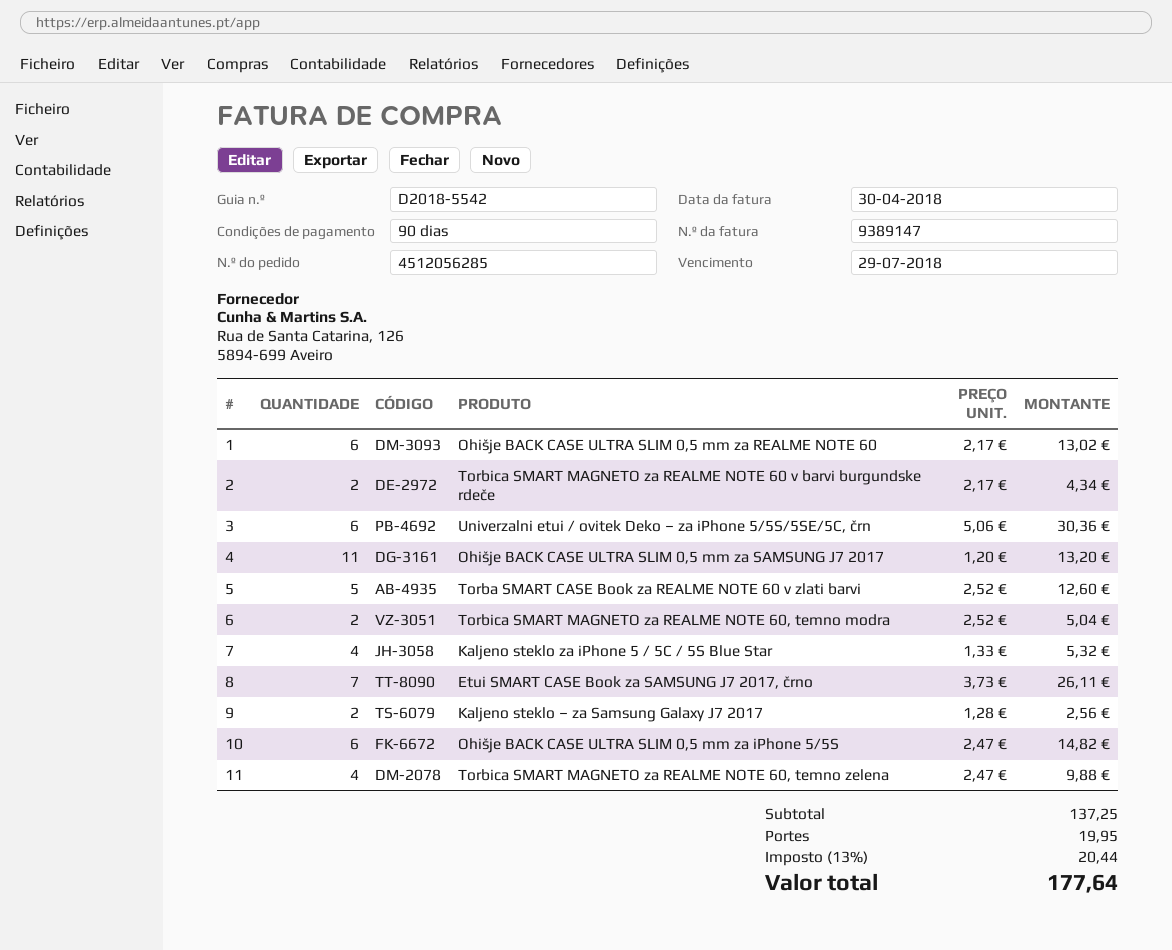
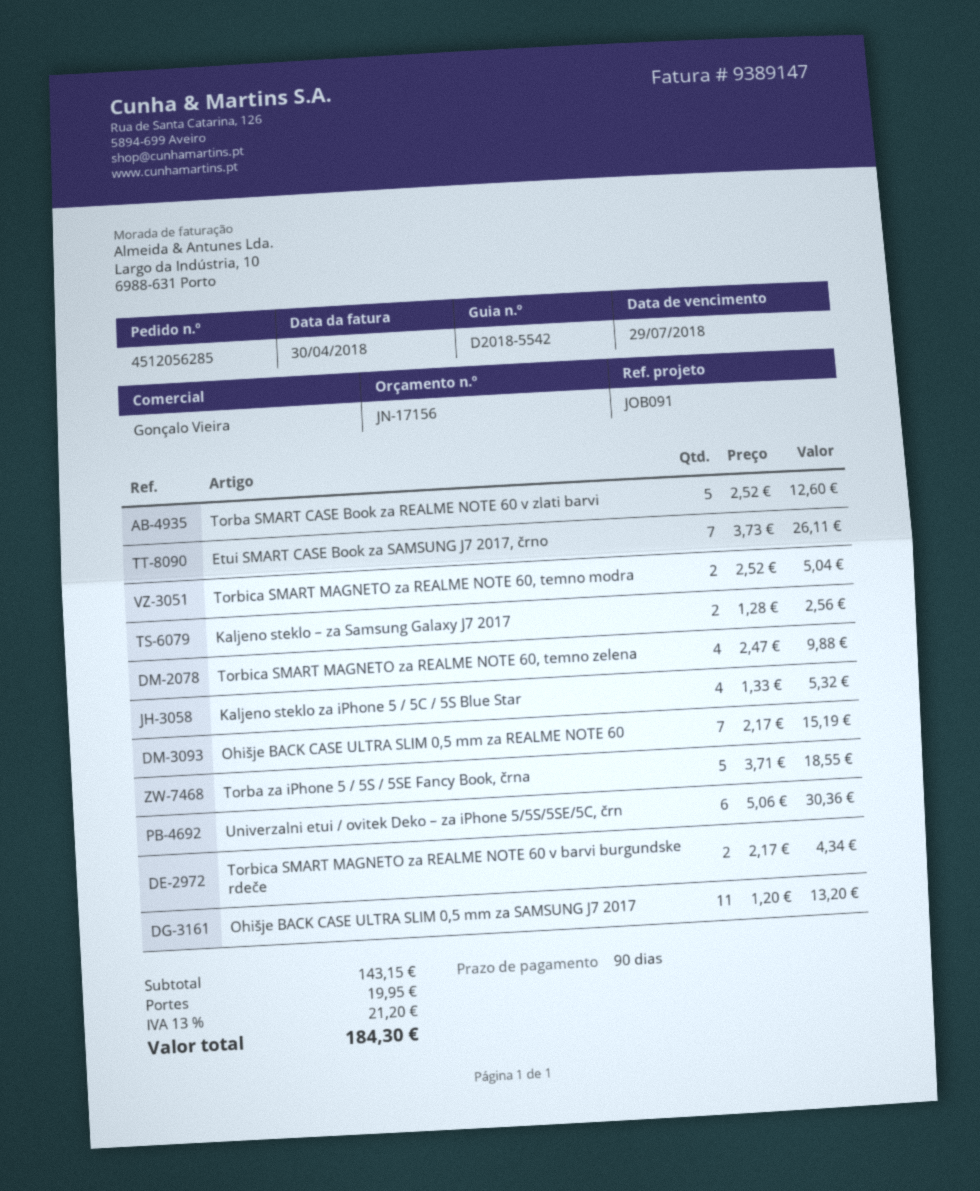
Ohišje BACK CASE ULTRA SLIM 0,5 mm za REALME NOTE 60: 6 x 2.17 = 13.02 -> 7 x 2.17 = 15.19
Ohišje BACK CASE ULTRA SLIM 0,5 mm za iPhone 5/5S: 6 x 2.47 = 14.82 -> none
Torba za iPhone 5 / 5S / 5SE Fancy Book, črna: none -> 5 x 3.71 = 18.55
subtotal: 137.25 -> 143.15
tax: 13% = 20.44 -> 13% = 21.20
total: 177.64 -> 184.30

